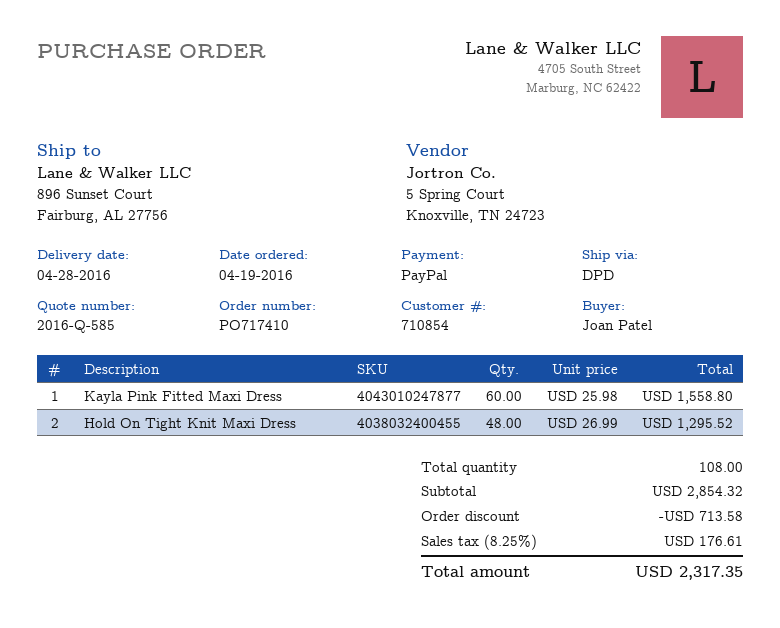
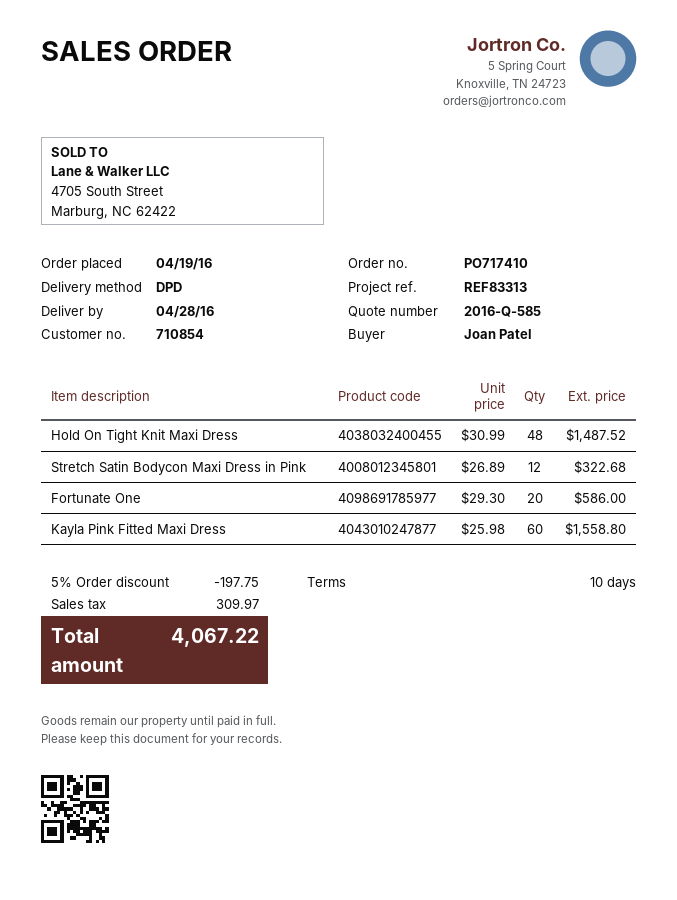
Hold On Tight Knit Maxi Dress: 48 x 26.99 = 1295.52 -> 48 x 30.99 = 1487.52
Stretch Satin Bodycon Maxi Dress in Pink: none -> 12 x 26.89 = 322.68
Fortunate One: none -> 20 x 29.30 = 586.00
discount: 713.58 -> 197.75
tax: 176.61 -> 309.97
total: 2317.35 -> 4067.22

